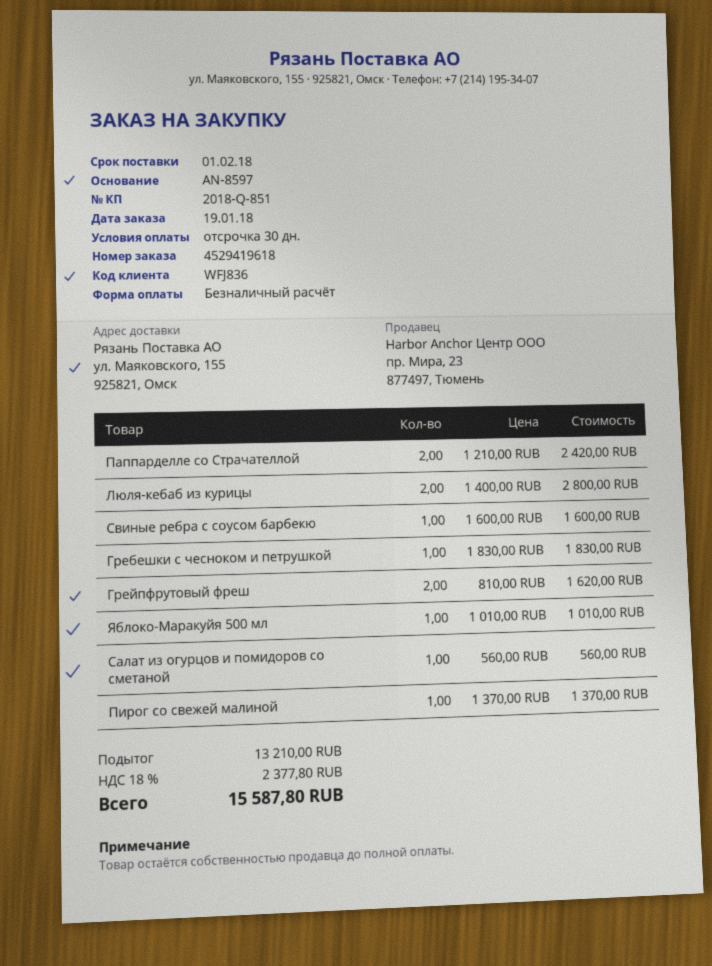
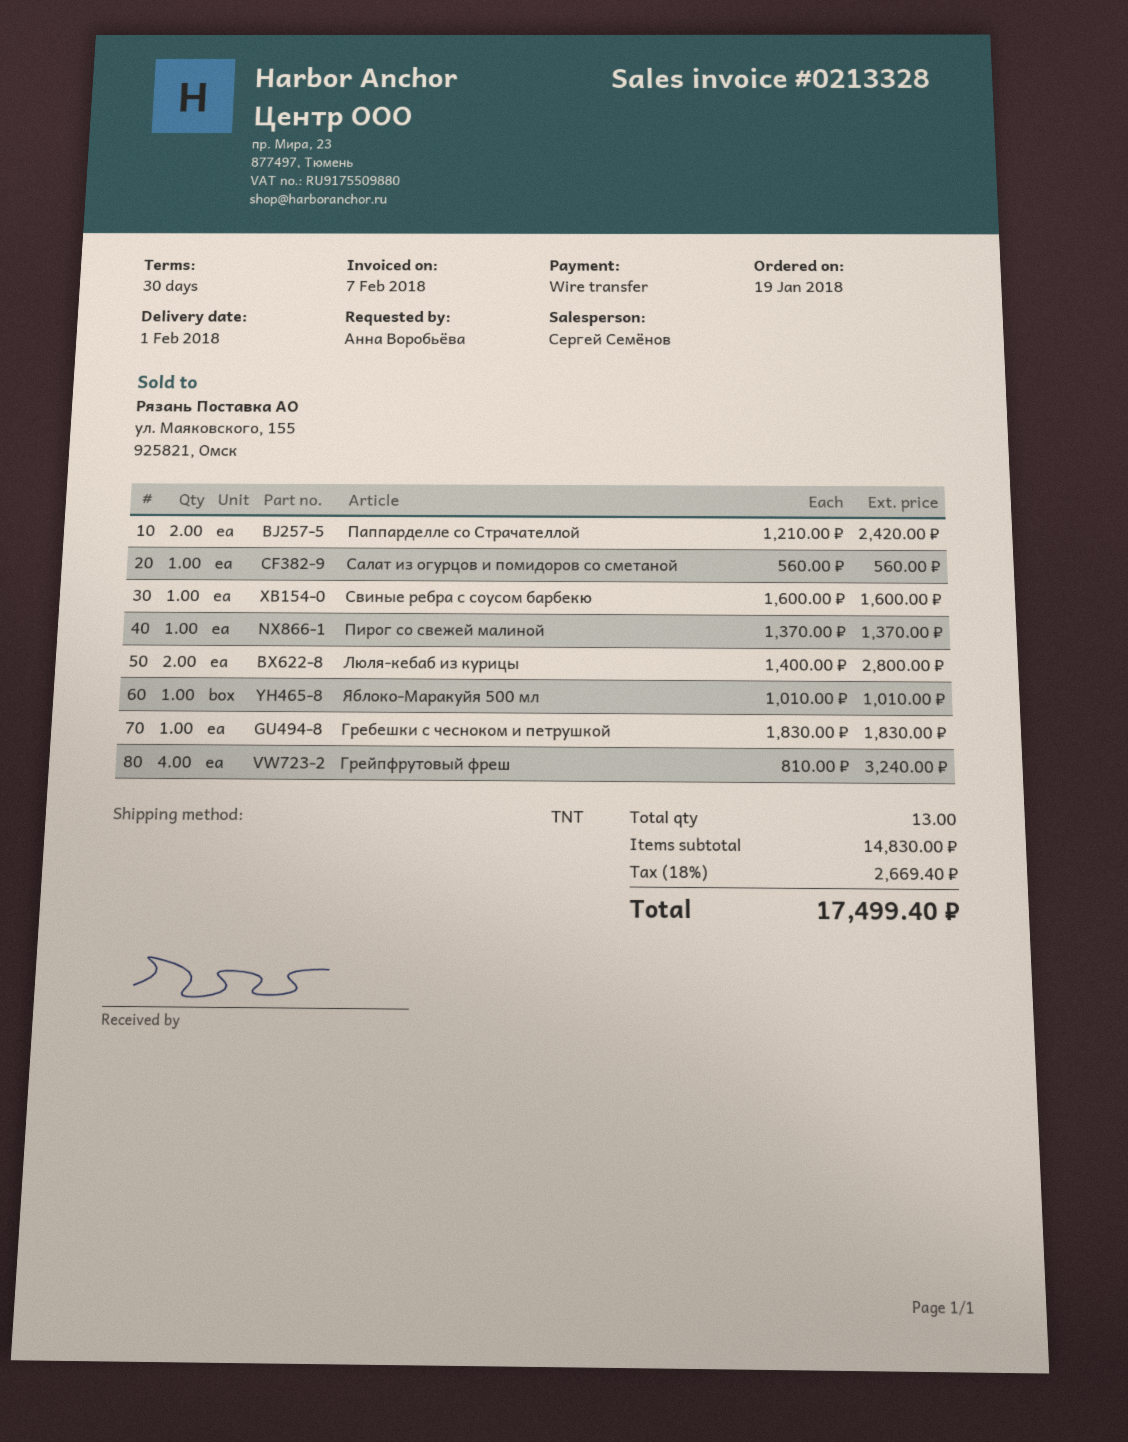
Грейпфрутовый фреш: 2 x 810.00 = 1620.00 -> 4 x 810.00 = 3240.00
subtotal: 13210.00 -> 14830.00
tax: 18% = 2377.80 -> 18% = 2669.40
total: 15587.80 -> 17499.40

